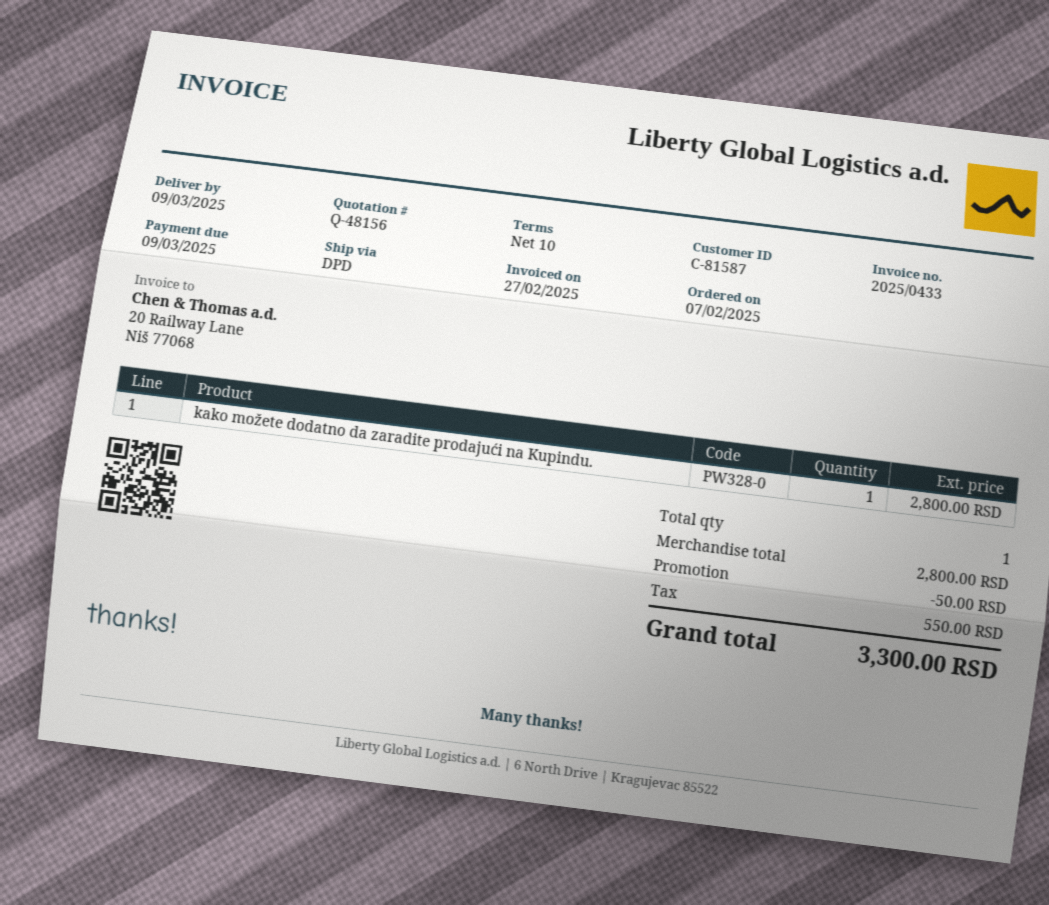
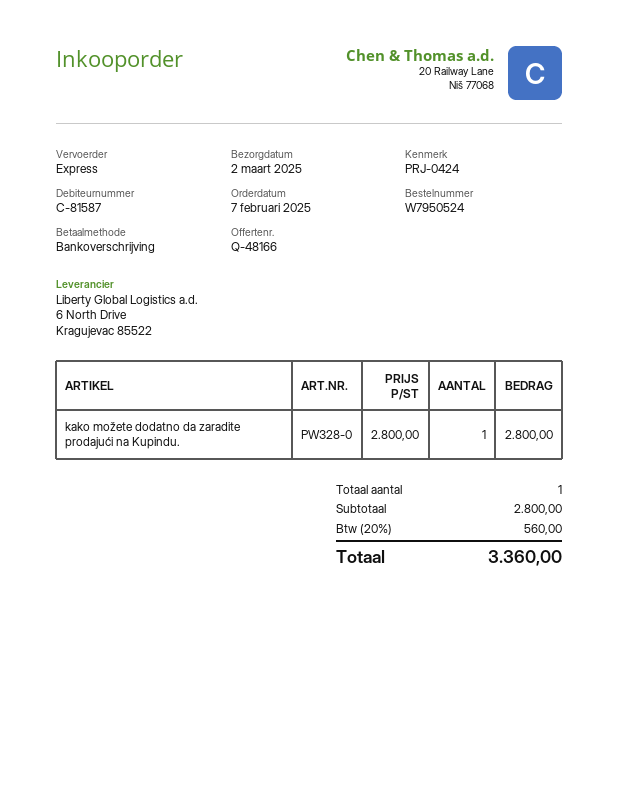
quote number: Q-48156 -> Q-48166
delivery date: 2025-03-09 -> 2025-03-02
shipping method: DPD -> express
discount: 50.00 -> none
tax: 550.00 -> 560.00
total: 3300.00 -> 3360.00

